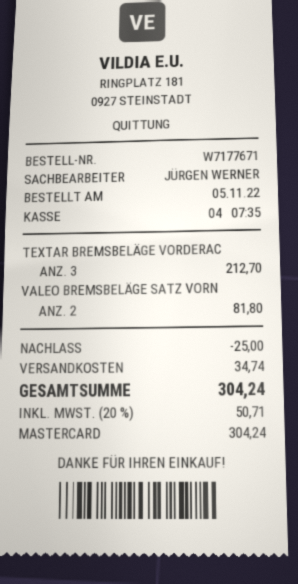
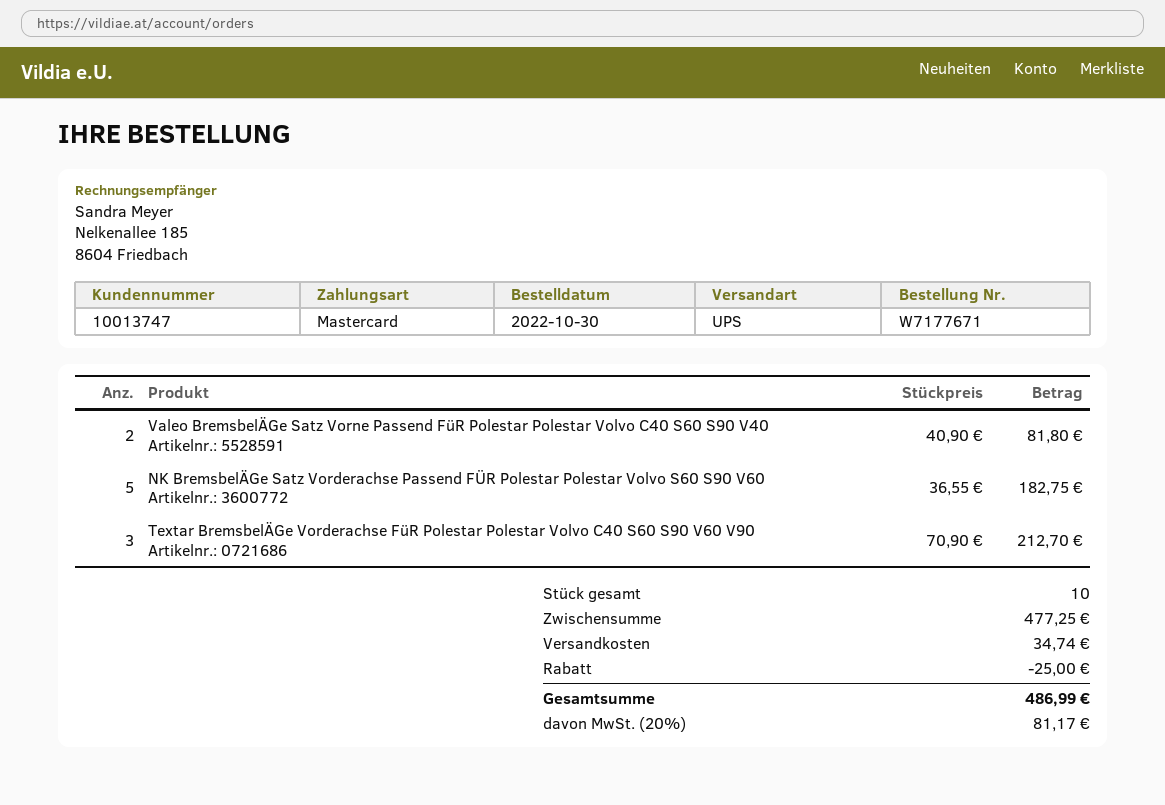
order date: 2022-11-05 -> 2022-10-30
NK BremsbelÄGe Satz Vorderachse Passend FÜR Polestar Polestar Volvo S60 S90 V60: none -> 5 for 182.75
tax: 20% = 50.71 -> 20% = 81.17
total: 304.24 -> 486.99

